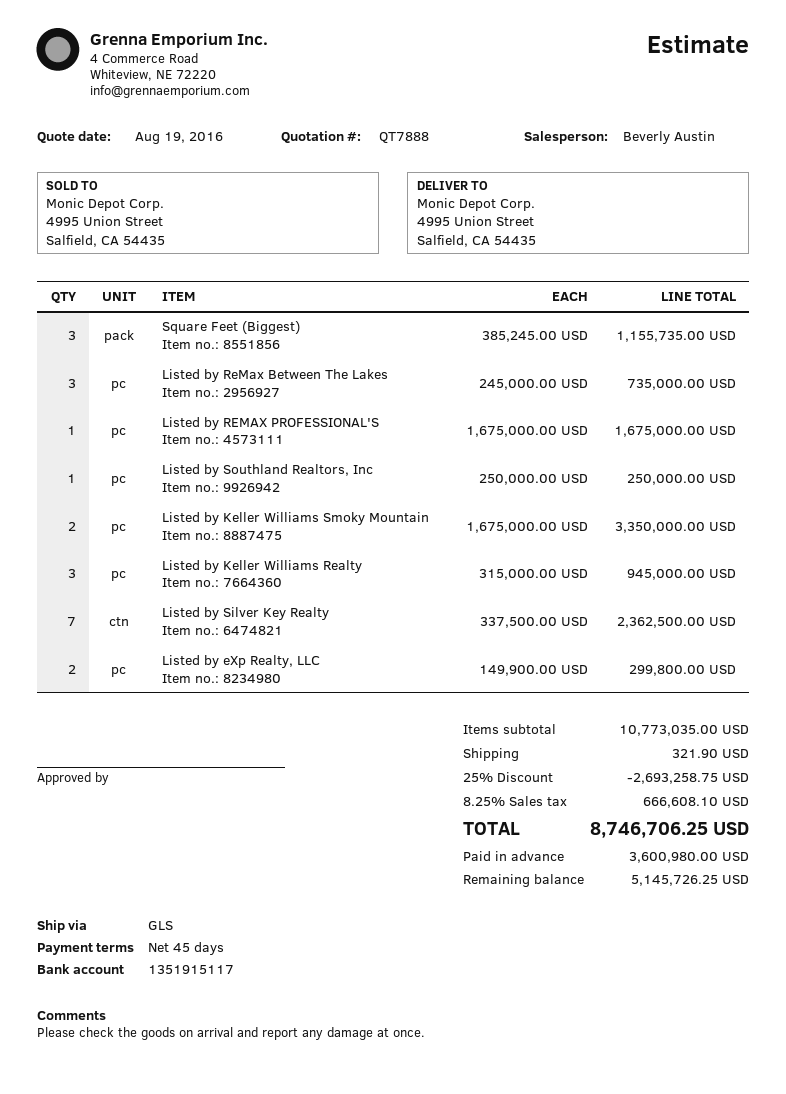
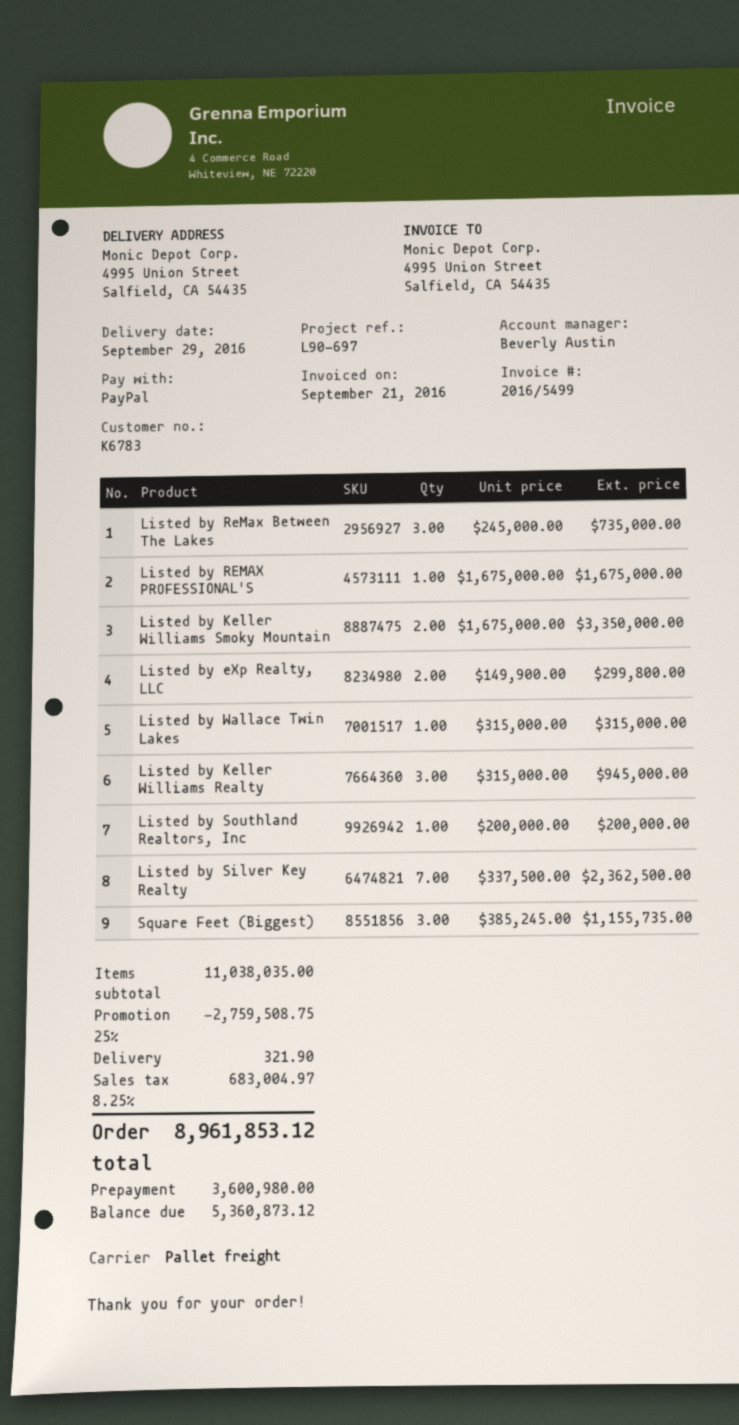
shipping method: GLS -> pallet freight
Listed by Southland Realtors, Inc: 1 x 250000.00 = 250000.00 -> 1 x 200000.00 = 200000.00
Listed by Wallace Twin Lakes: none -> 1 x 315000.00 = 315000.00
subtotal: 10773035.00 -> 11038035.00
discount: 25% = 2693258.75 -> 25% = 2759508.75
tax: 8.25% = 666608.10 -> 8.25% = 683004.97
total: 8746706.25 -> 8961853.12
balance: 5145726.25 -> 5360873.12

